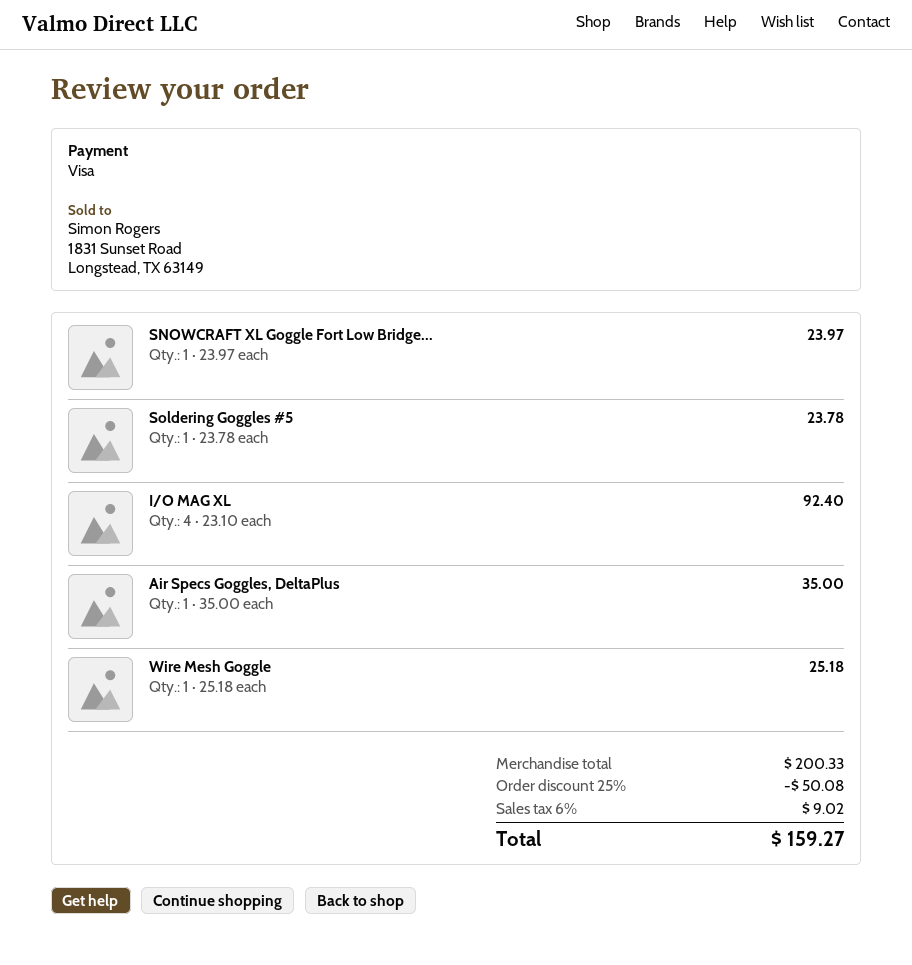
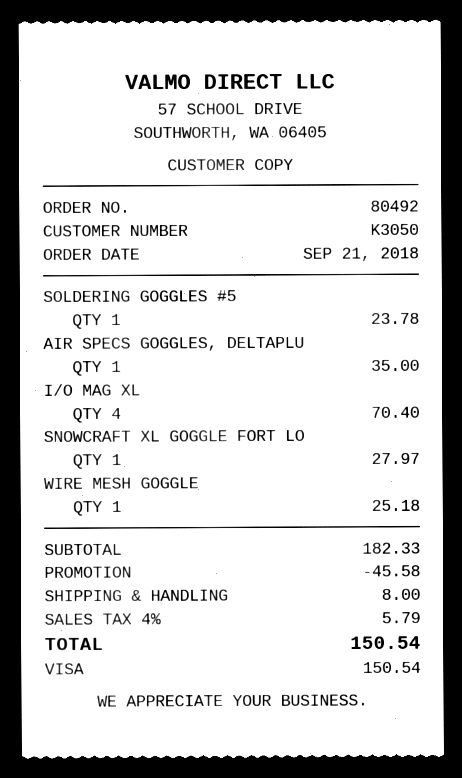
SNOWCRAFT XL Goggle Fort Low Bridge...: 1 for 23.97 -> 1 for 27.97
I/O MAG XL: 4 for 92.40 -> 4 for 70.40
subtotal: 200.33 -> 182.33
discount: 50.08 -> 45.58
shipping: none -> 8.00
tax: 6% = 9.02 -> 4% = 5.79
total: 159.27 -> 150.54

